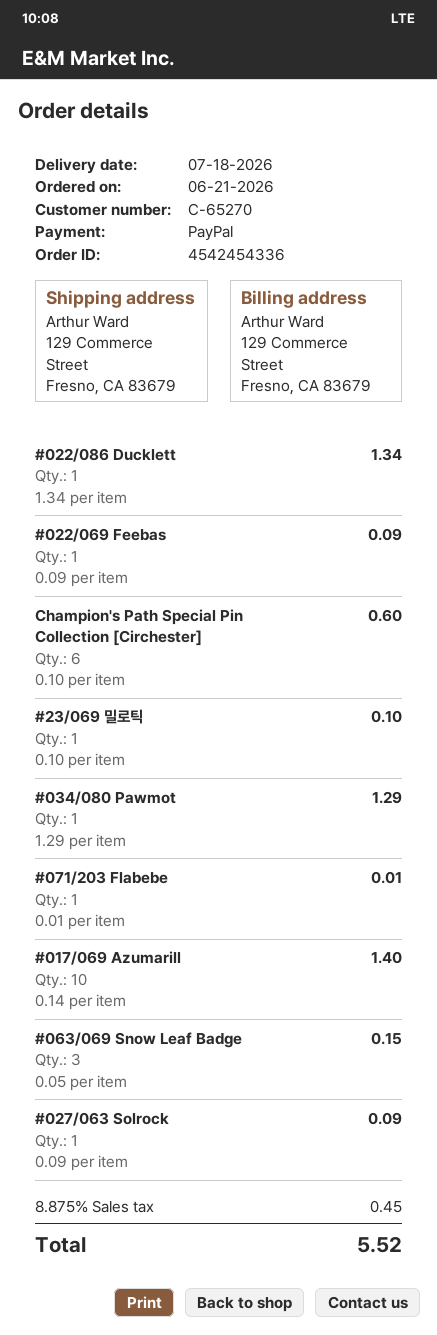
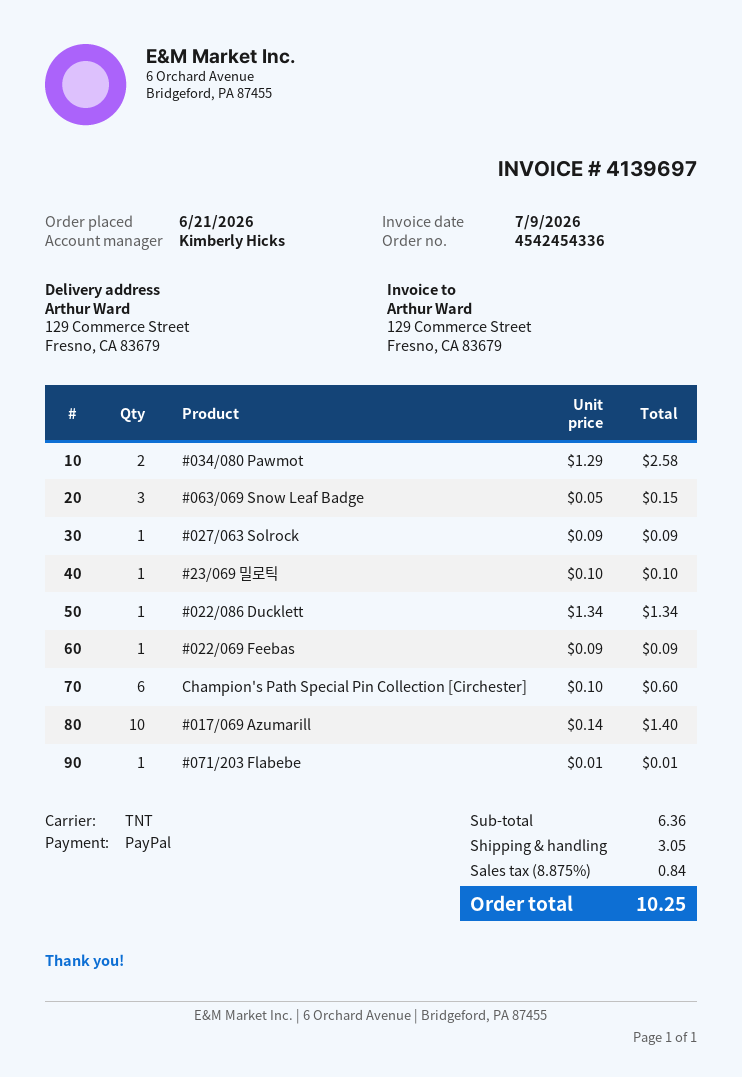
#034/080 Pawmot: 1 x 1.29 = 1.29 -> 2 x 1.29 = 2.58
shipping: none -> 3.05
tax: 8.875% = 0.45 -> 8.875% = 0.84
total: 5.52 -> 10.25

